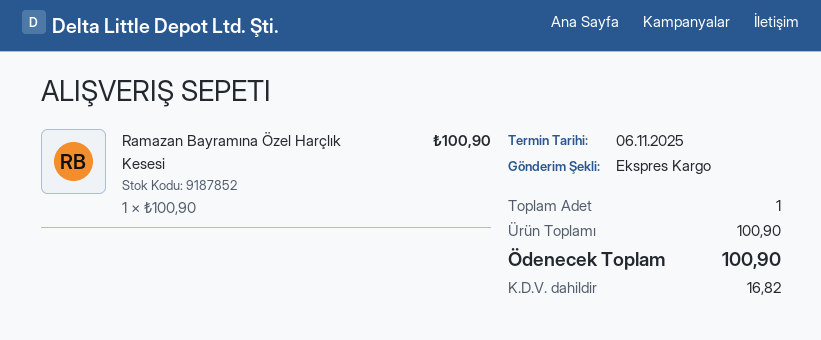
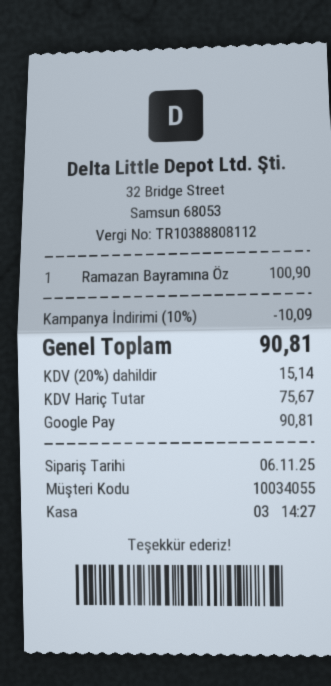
discount: none -> 10% = 10.09
tax: 16.82 -> 15.14
total: 100.90 -> 90.81

